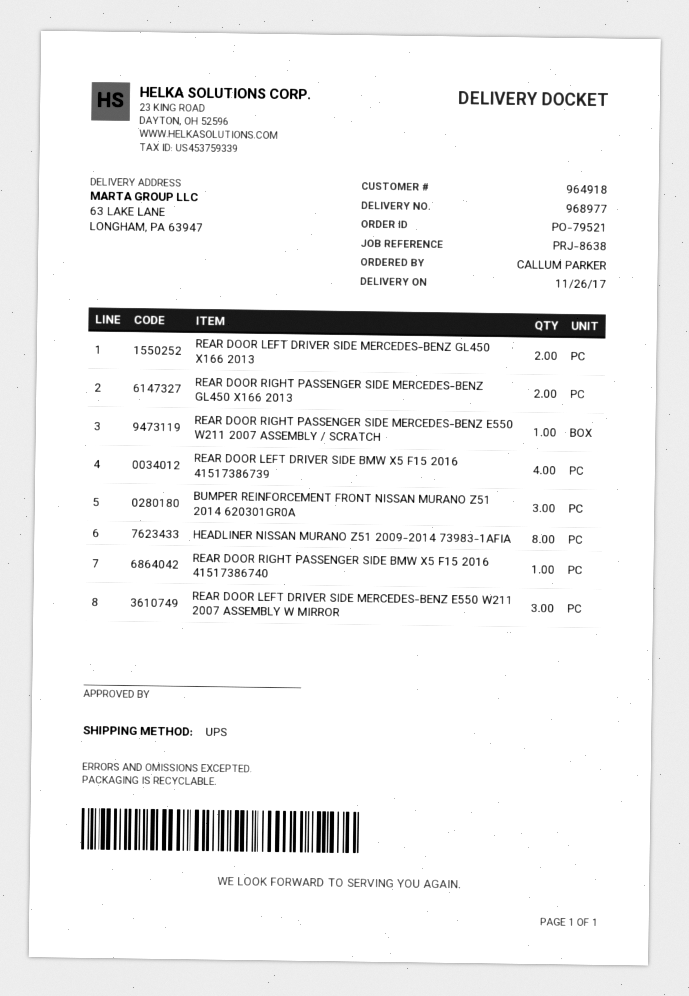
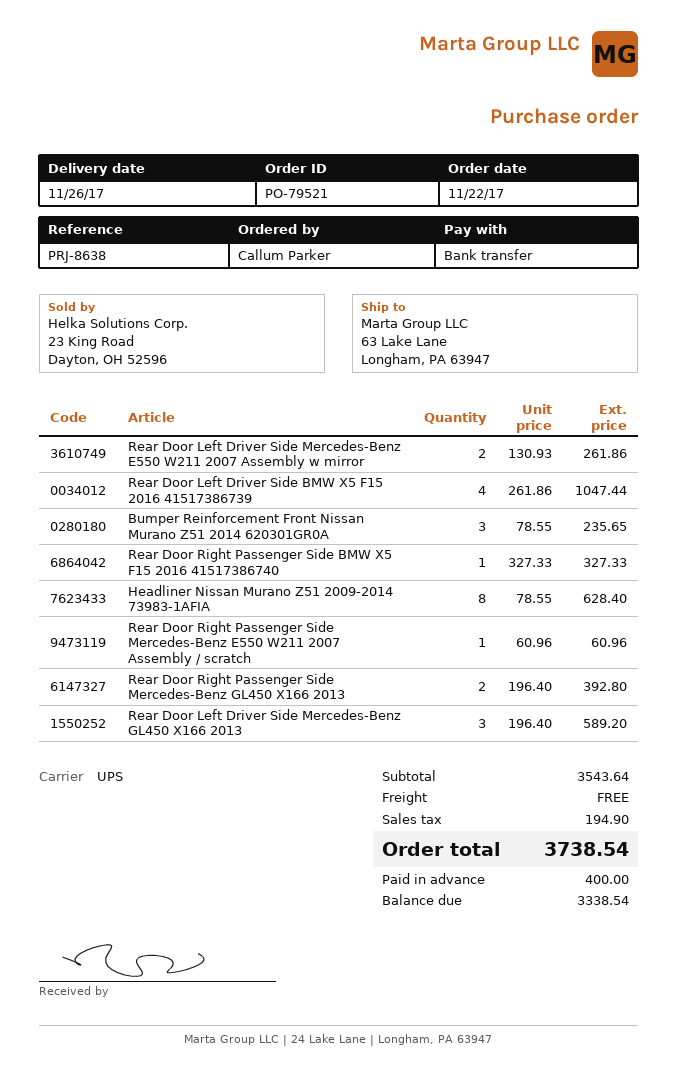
REAR DOOR LEFT DRIVER SIDE MERCEDES-BENZ GL450 X166 2013: 2 -> 3
REAR DOOR LEFT DRIVER SIDE MERCEDES-BENZ E550 W211 2007 ASSEMBLY W MIRROR: 3 -> 2

